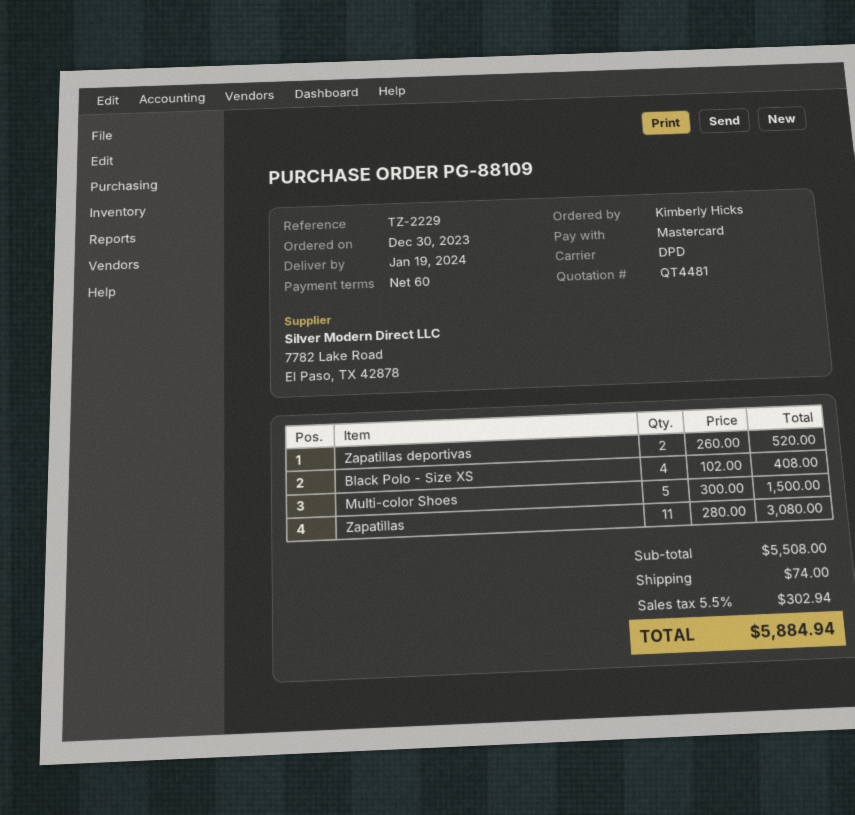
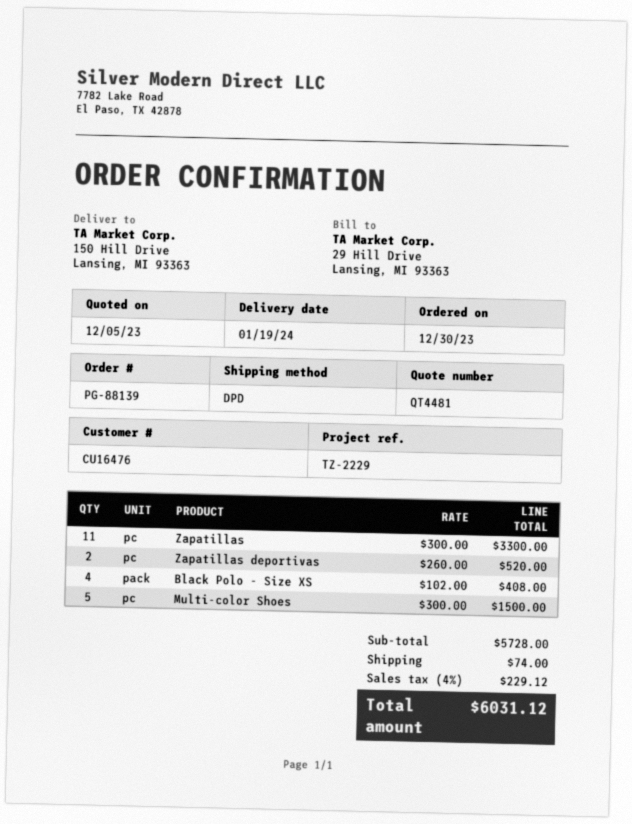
order number: PG-88109 -> PG-88139
Zapatillas: 11 x 280.00 = 3080.00 -> 11 x 300.00 = 3300.00
subtotal: 5508.00 -> 5728.00
tax: 5.5% = 302.94 -> 4% = 229.12
total: 5884.94 -> 6031.12

